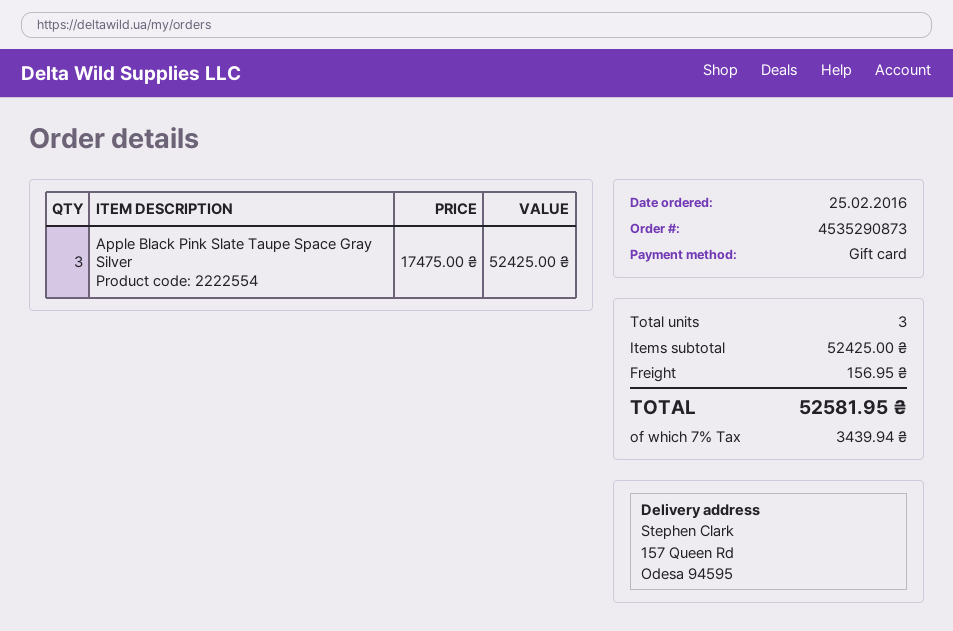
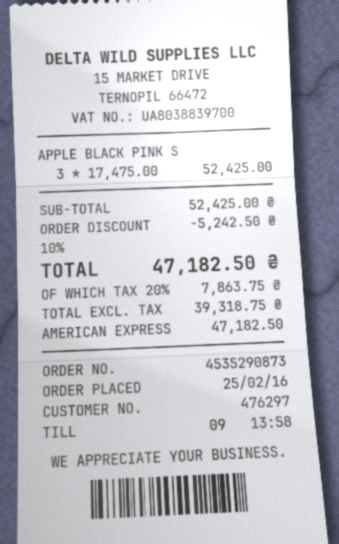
payment method: gift card -> American Express
discount: none -> 10% = 5242.50
shipping: 156.95 -> none
tax: 7% = 3439.94 -> 20% = 7863.75
total: 52581.95 -> 47182.50

